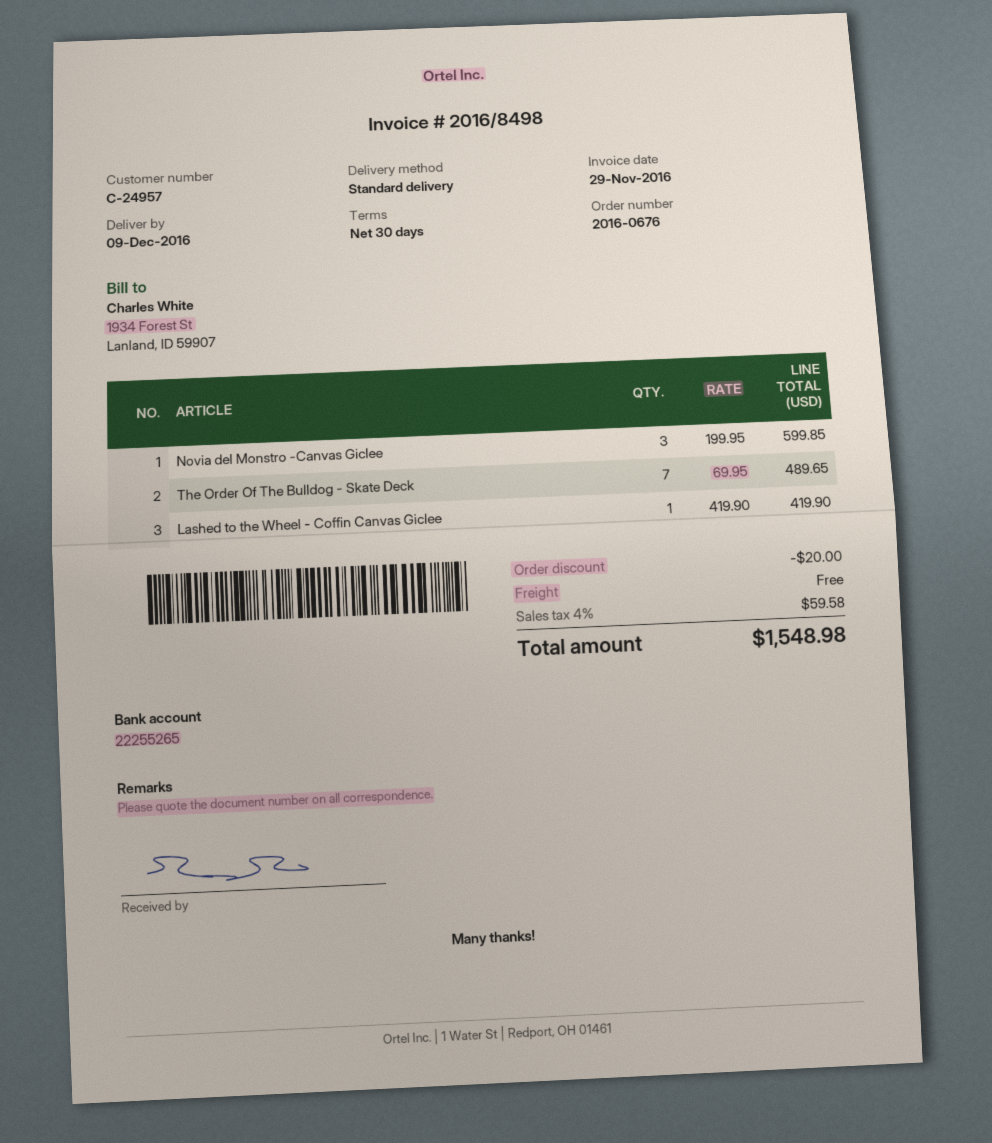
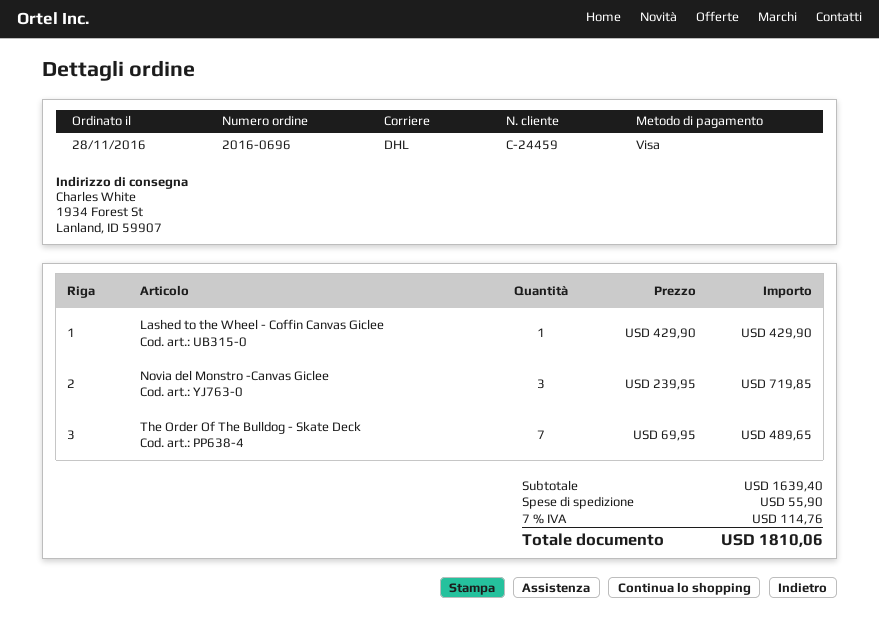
order number: 2016-0676 -> 2016-0696
customer number: C-24957 -> C-24459
shipping method: standard -> DHL
Novia del Monstro -Canvas Giclee: 3 x 199.95 = 599.85 -> 3 x 239.95 = 719.85
Lashed to the Wheel - Coffin Canvas Giclee: 1 x 419.90 = 419.90 -> 1 x 429.90 = 429.90
discount: 20.00 -> none
shipping: 0.00 -> 55.90
tax: 4% = 59.58 -> 7% = 114.76
total: 1548.98 -> 1810.06

